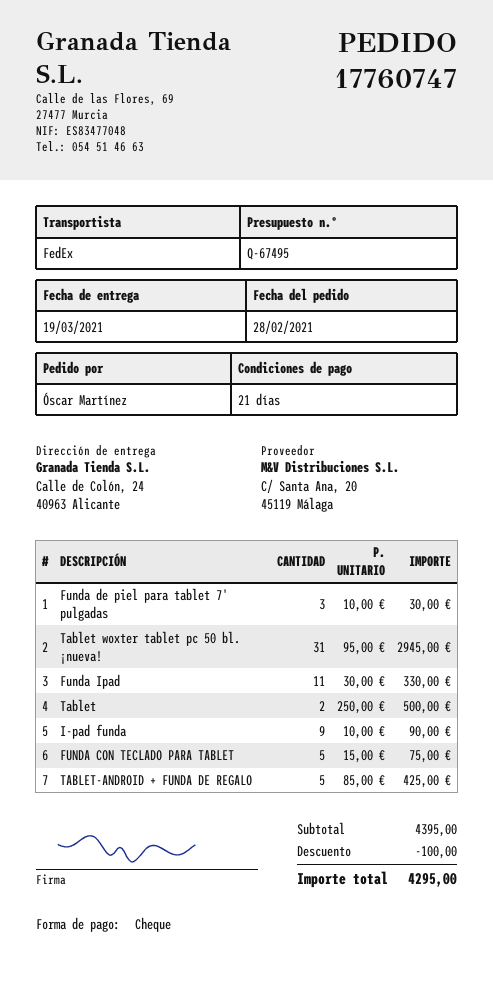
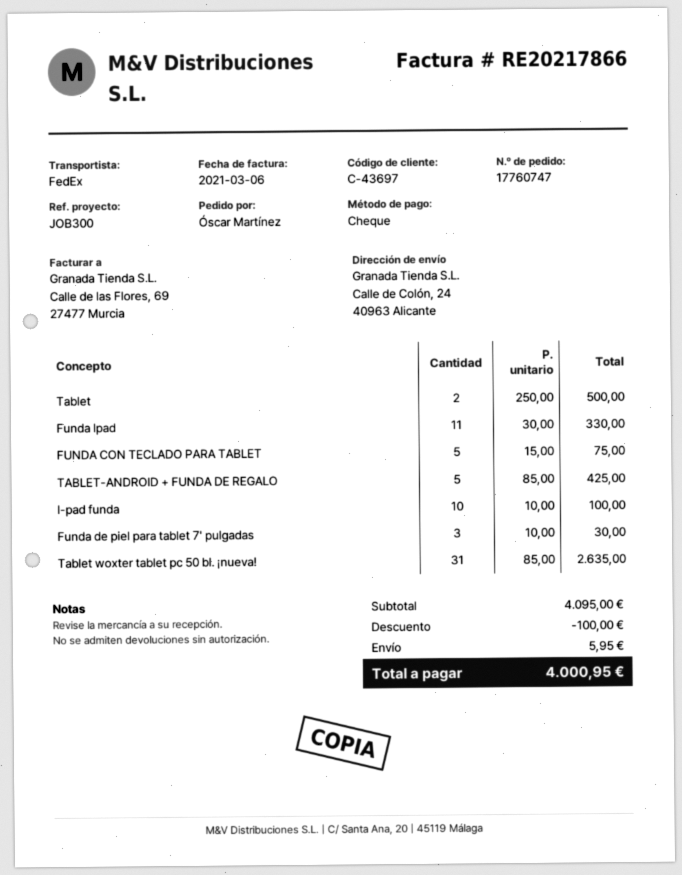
Tablet woxter tablet pc 50 bl. ¡nueva!: 31 x 95.00 = 2945.00 -> 31 x 85.00 = 2635.00
I-pad funda: 9 x 10.00 = 90.00 -> 10 x 10.00 = 100.00
subtotal: 4395.00 -> 4095.00
shipping: none -> 5.95
total: 4295.00 -> 4000.95

